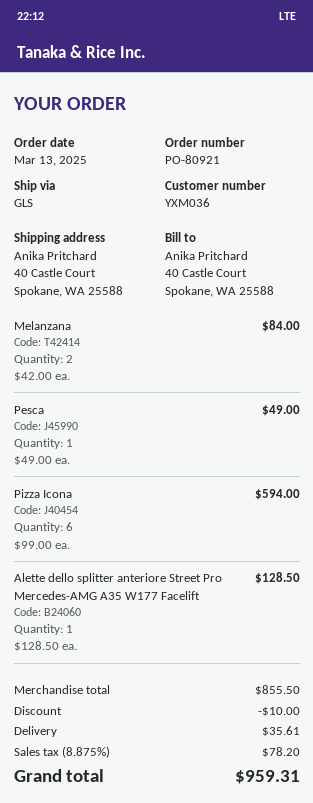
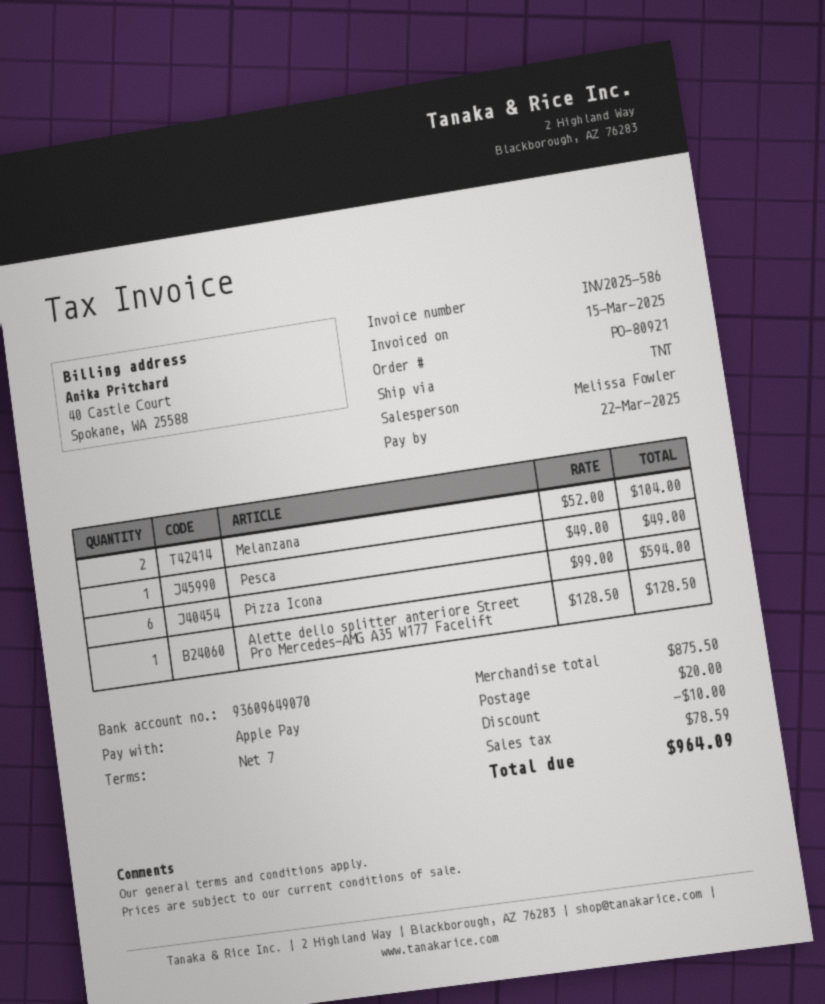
shipping method: GLS -> TNT
Melanzana: 2 x 42.00 = 84.00 -> 2 x 52.00 = 104.00
subtotal: 855.50 -> 875.50
shipping: 35.61 -> 20.00
tax: 78.20 -> 78.59
total: 959.31 -> 964.09

